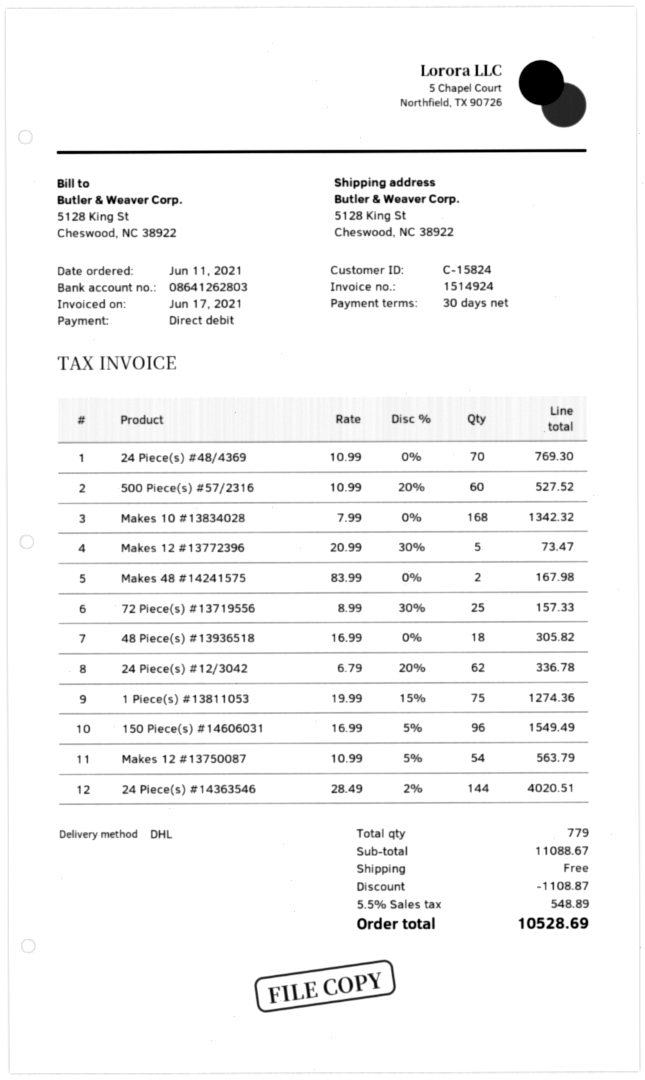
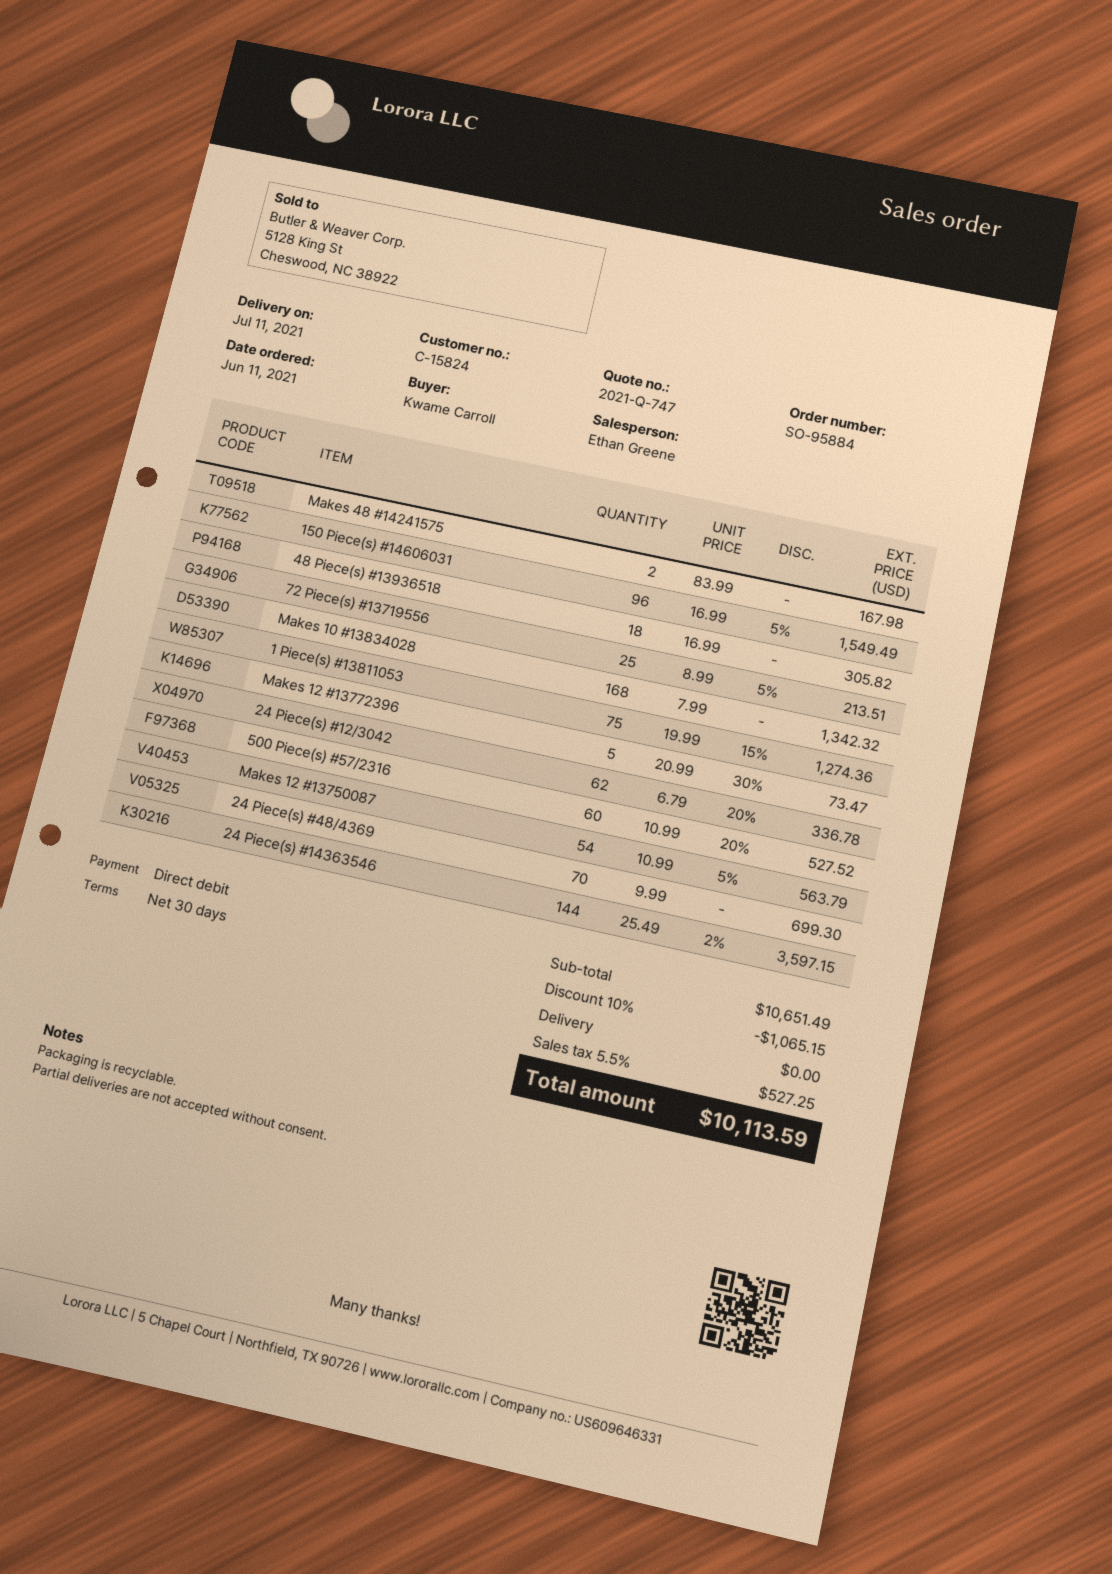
24 Piece(s) #48/4369: 70 x 10.99 = 769.30 -> 70 x 9.99 = 699.30
72 Piece(s) #13719556: 25 x 8.99 - 30% = 157.33 -> 25 x 8.99 - 5% = 213.51
24 Piece(s) #14363546: 144 x 28.49 - 2% = 4020.51 -> 144 x 25.49 - 2% = 3597.15
subtotal: 11088.67 -> 10651.49
discount: 1108.87 -> 1065.15
tax: 5.5% = 548.89 -> 5.5% = 527.25
total: 10528.69 -> 10113.59

